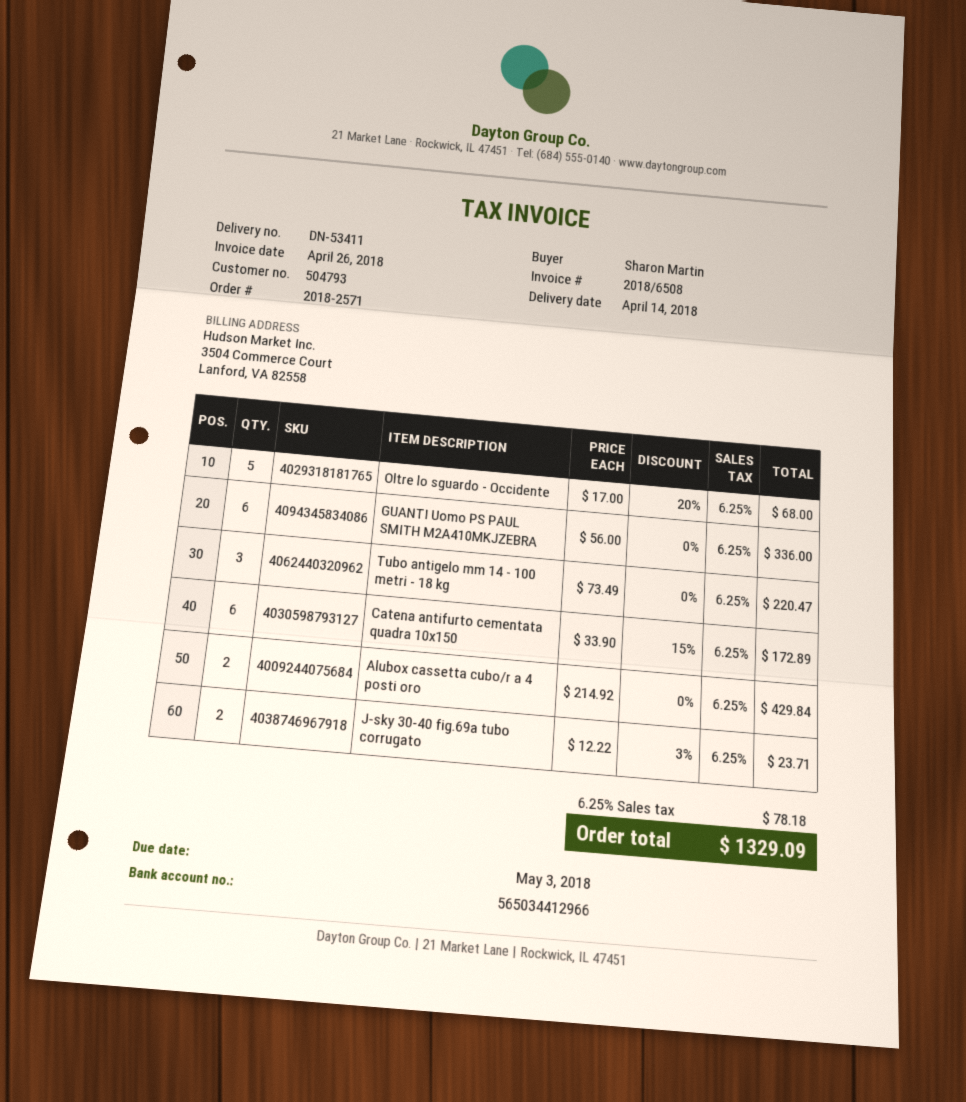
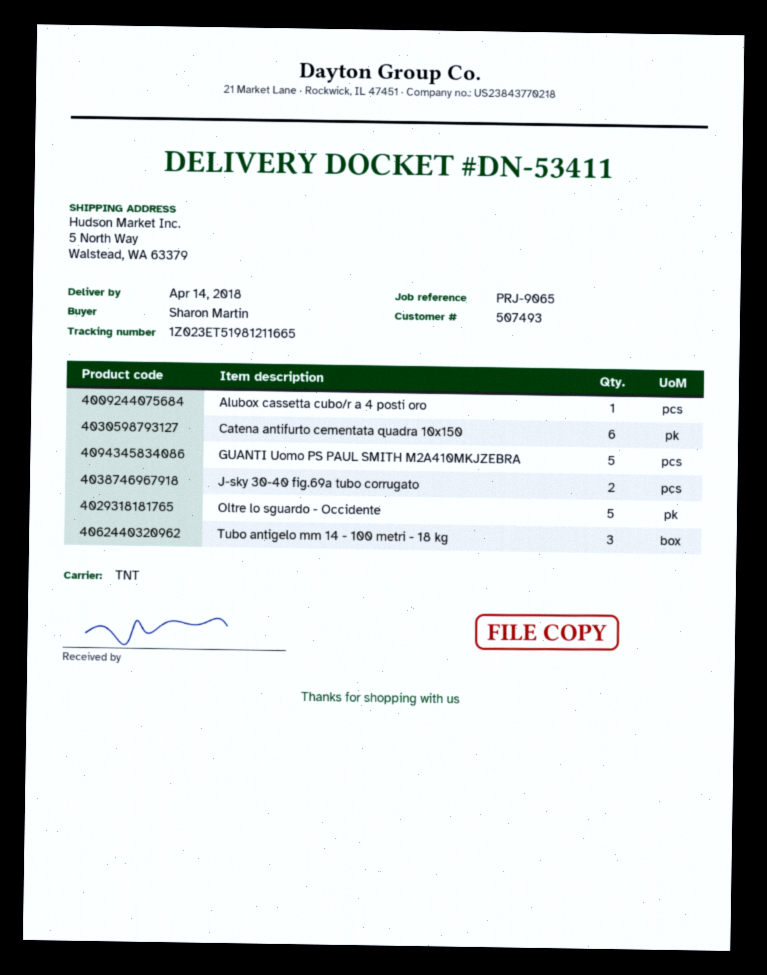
customer number: 504793 -> 507493
GUANTI Uomo PS PAUL SMITH M2A410MKJZEBRA: 6 -> 5
Alubox cassetta cubo/r a 4 posti oro: 2 -> 1

